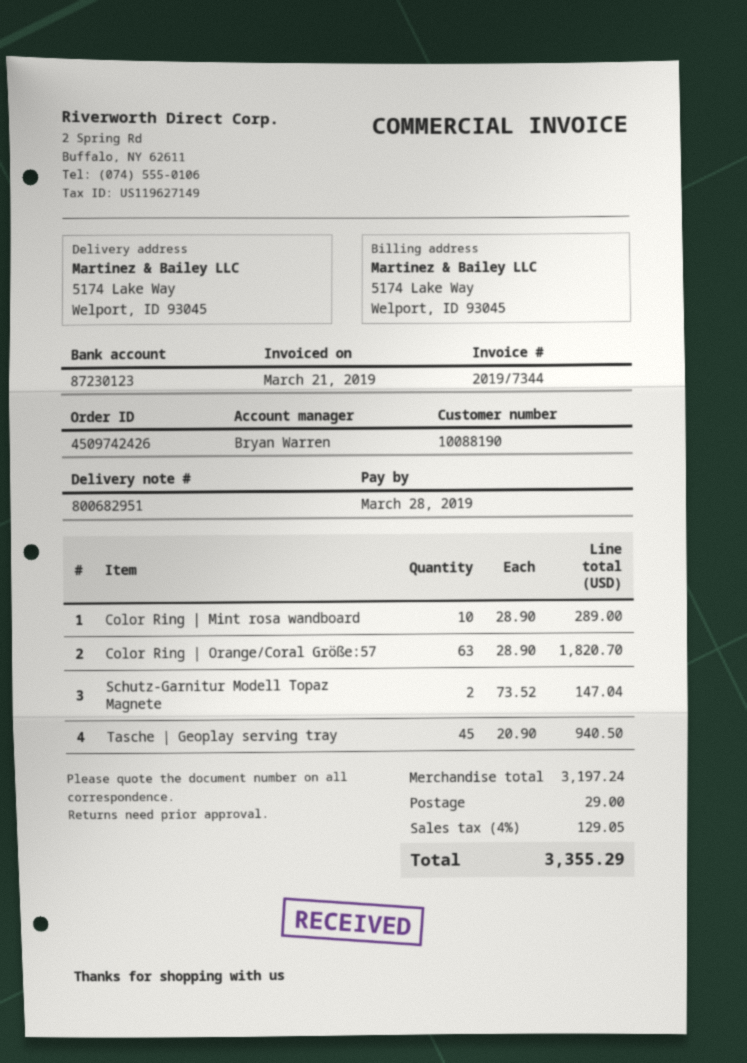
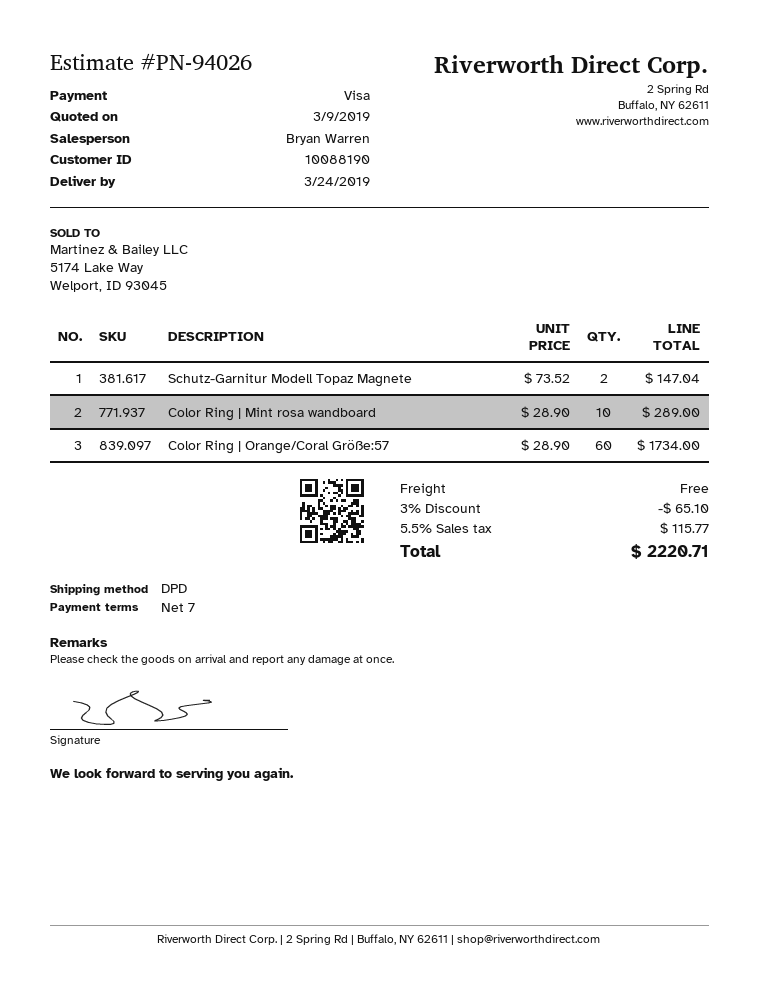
Color Ring | Orange/Coral Größe:57: 63 x 28.90 = 1820.70 -> 60 x 28.90 = 1734.00
Tasche | Geoplay serving tray: 45 x 20.90 = 940.50 -> none
discount: none -> 3% = 65.10
shipping: 29.00 -> 0.00
tax: 4% = 129.05 -> 5.5% = 115.77
total: 3355.29 -> 2220.71

